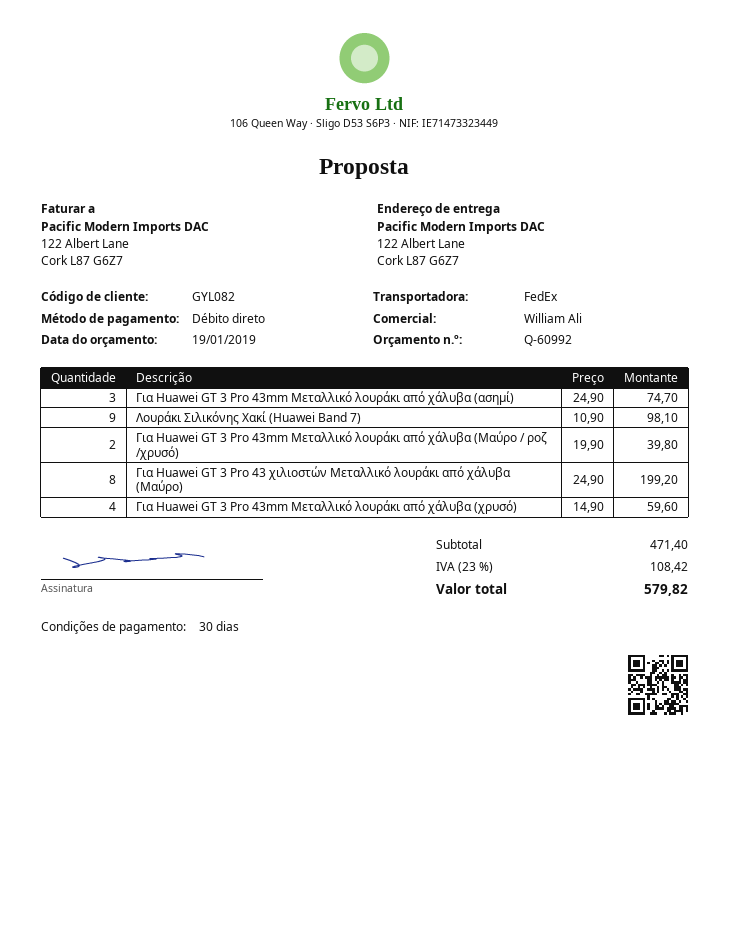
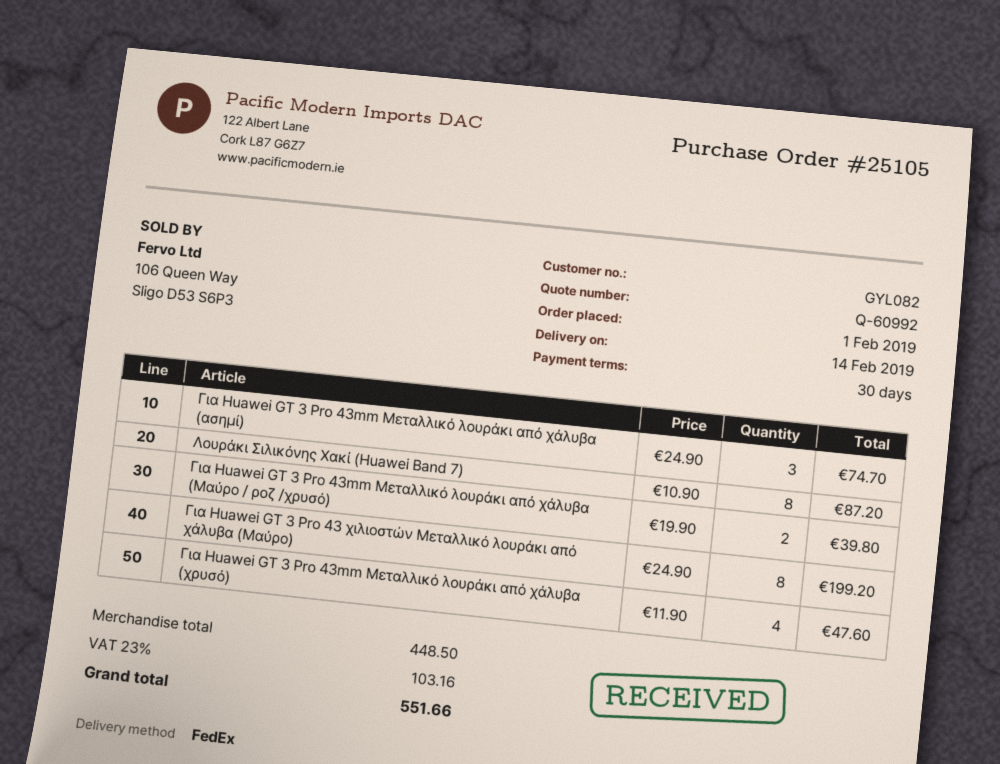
Λουράκι Σιλικόνης Χακί (Huawei Band 7): 9 x 10.90 = 98.10 -> 8 x 10.90 = 87.20
Για Huawei GT 3 Pro 43mm Μεταλλικό λουράκι από χάλυβα (χρυσό): 4 x 14.90 = 59.60 -> 4 x 11.90 = 47.60
subtotal: 471.40 -> 448.50
tax: 23% = 108.42 -> 23% = 103.16
total: 579.82 -> 551.66

